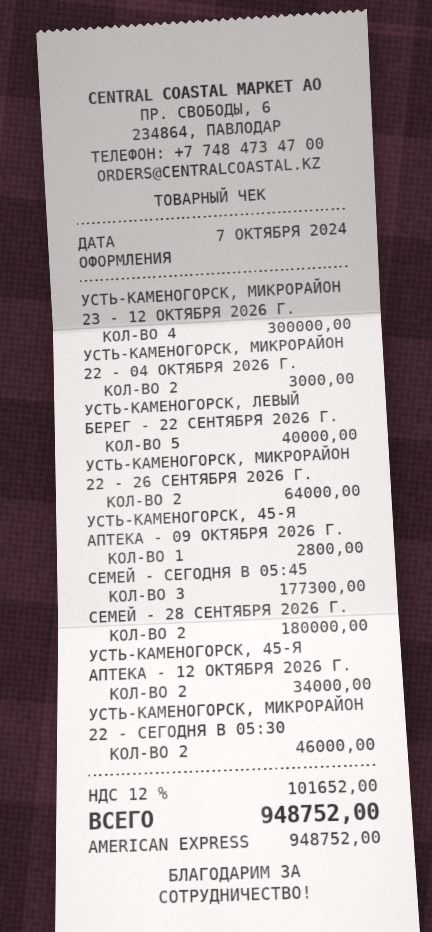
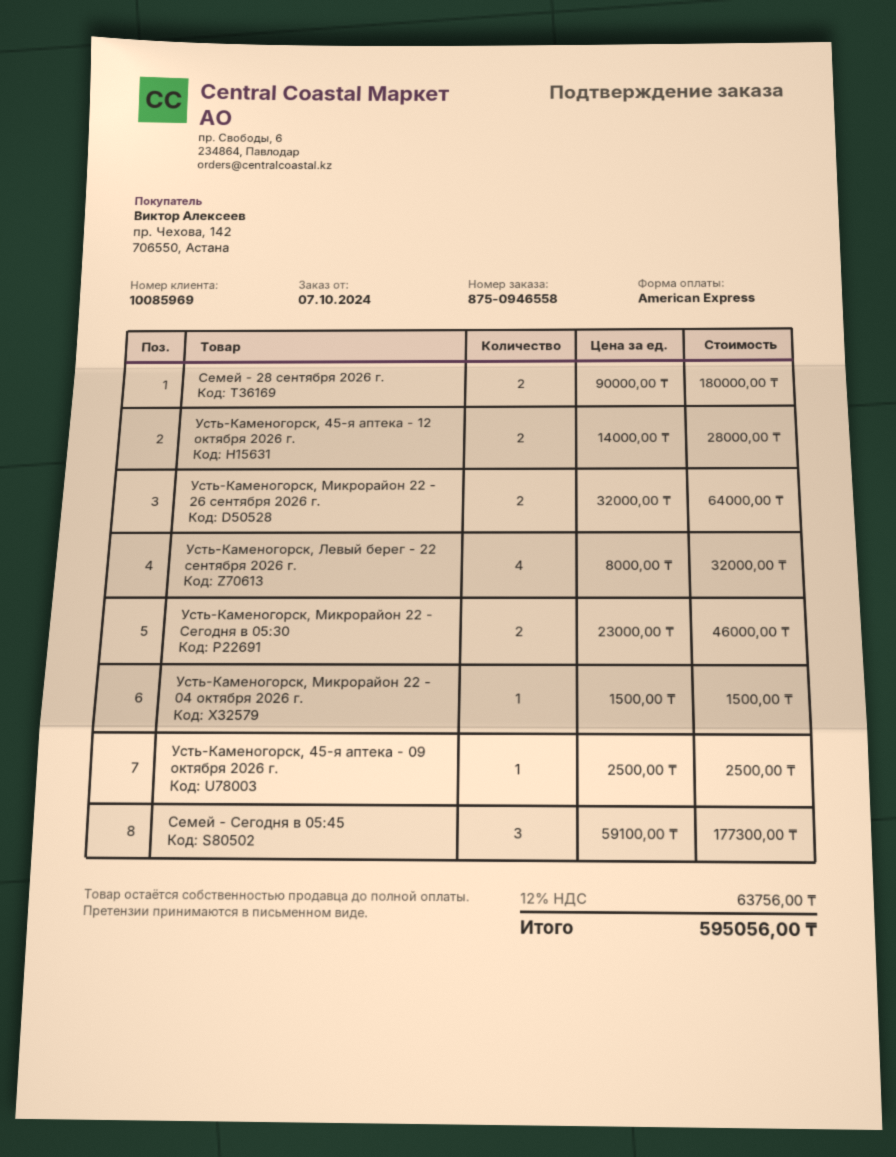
УСТЬ-КАМЕНОГОРСК, МИКРОРАЙОН 23 - 12 ОКТЯБРЯ 2026 Г.: 4 for 300000.00 -> none
УСТЬ-КАМЕНОГОРСК, МИКРОРАЙОН 22 - 04 ОКТЯБРЯ 2026 Г.: 2 for 3000.00 -> 1 for 1500.00
УСТЬ-КАМЕНОГОРСК, ЛЕВЫЙ БЕРЕГ - 22 СЕНТЯБРЯ 2026 Г.: 5 for 40000.00 -> 4 for 32000.00
УСТЬ-КАМЕНОГОРСК, 45-Я АПТЕКА - 09 ОКТЯБРЯ 2026 Г.: 1 for 2800.00 -> 1 for 2500.00
УСТЬ-КАМЕНОГОРСК, 45-Я АПТЕКА - 12 ОКТЯБРЯ 2026 Г.: 2 for 34000.00 -> 2 for 28000.00
tax: 12% = 101652.00 -> 12% = 63756.00
total: 948752.00 -> 595056.00

